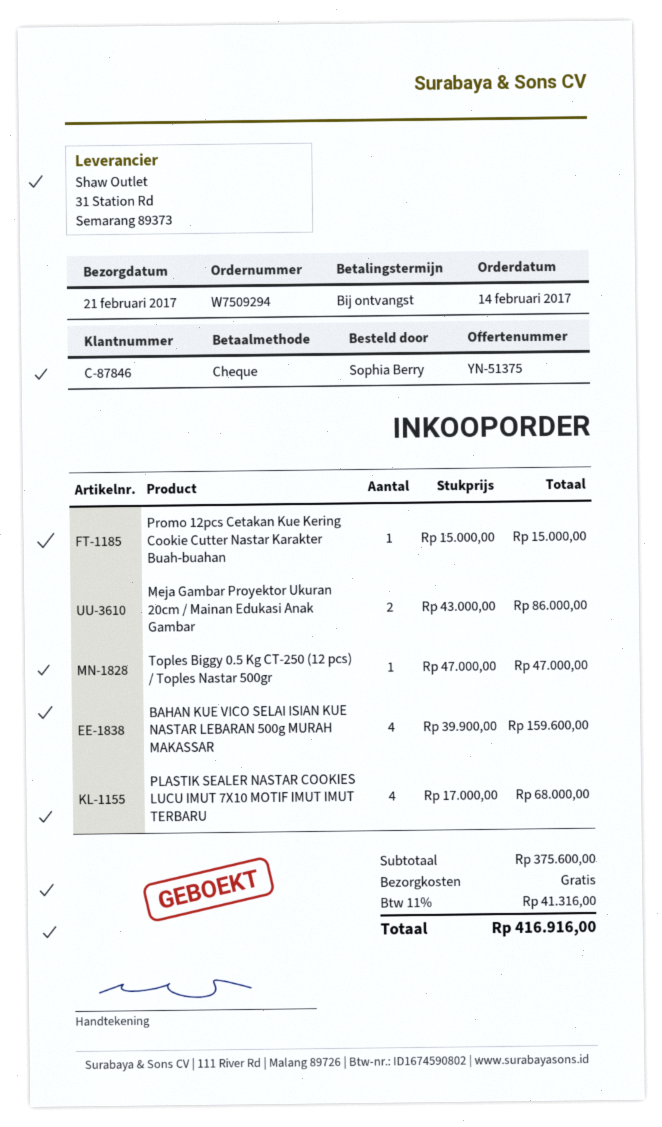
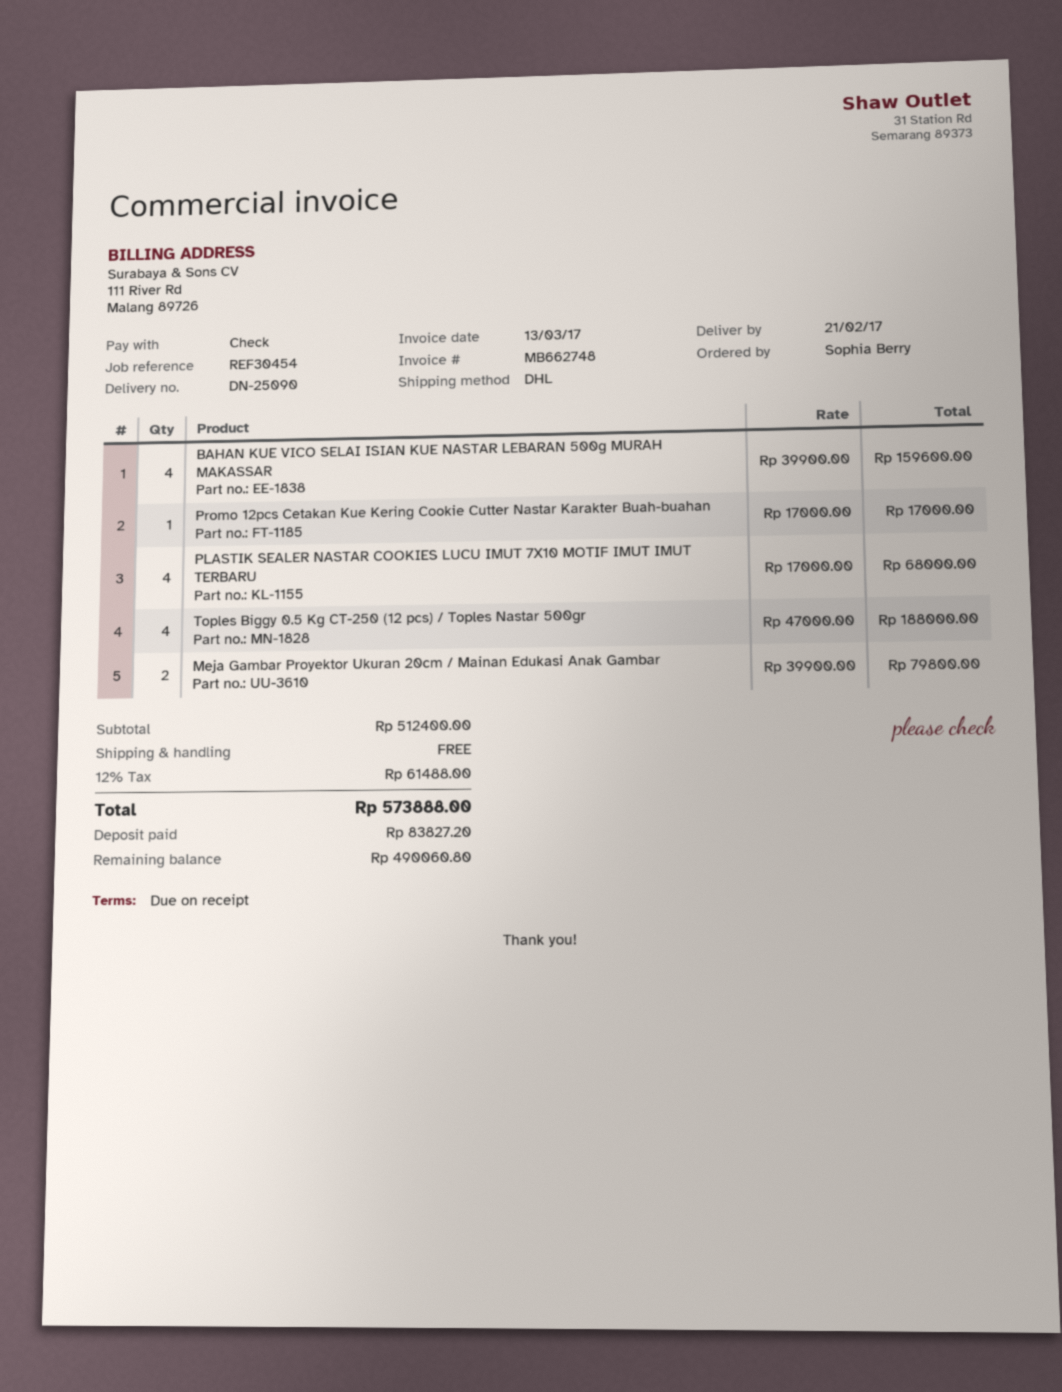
Promo 12pcs Cetakan Kue Kering Cookie Cutter Nastar Karakter Buah-buahan: 1 x 15000.00 = 15000.00 -> 1 x 17000.00 = 17000.00
Meja Gambar Proyektor Ukuran 20cm / Mainan Edukasi Anak Gambar: 2 x 43000.00 = 86000.00 -> 2 x 39900.00 = 79800.00
Toples Biggy 0.5 Kg CT-250 (12 pcs) / Toples Nastar 500gr: 1 x 47000.00 = 47000.00 -> 4 x 47000.00 = 188000.00
subtotal: 375600.00 -> 512400.00
tax: 11% = 41316.00 -> 12% = 61488.00
total: 416916.00 -> 573888.00

